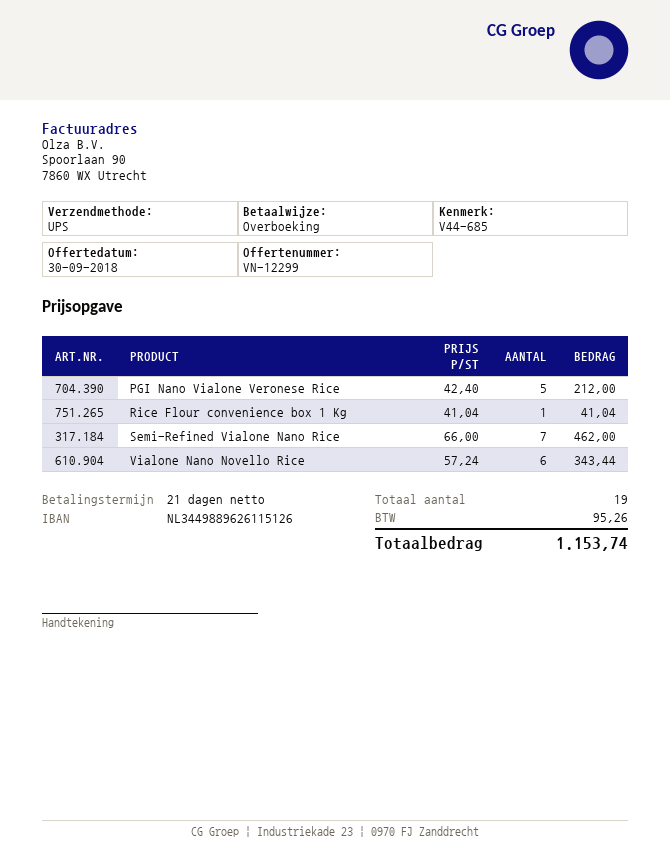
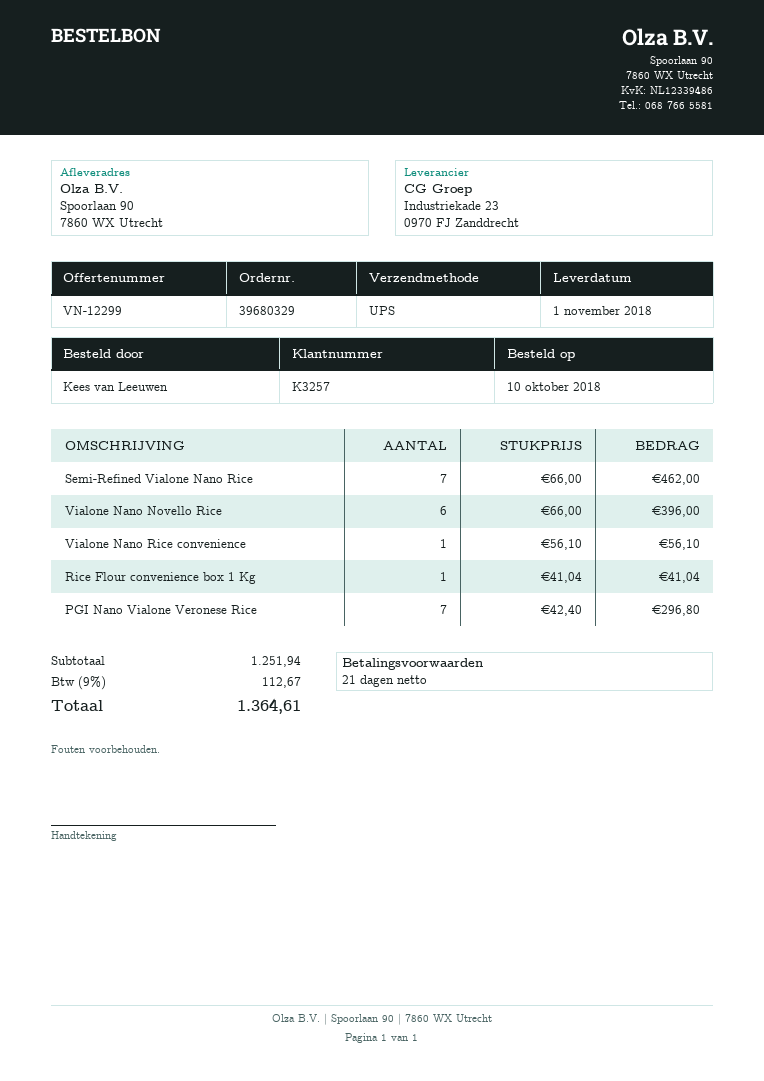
PGI Nano Vialone Veronese Rice: 5 x 42.40 = 212.00 -> 7 x 42.40 = 296.80
Vialone Nano Novello Rice: 6 x 57.24 = 343.44 -> 6 x 66.00 = 396.00
Vialone Nano Rice convenience: none -> 1 x 56.10 = 56.10
tax: 95.26 -> 112.67
total: 1153.74 -> 1364.61

